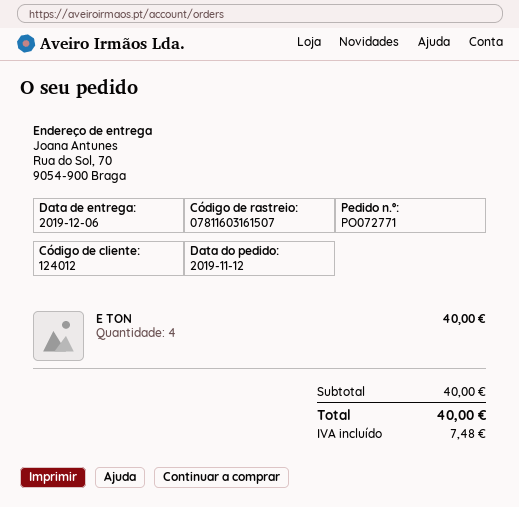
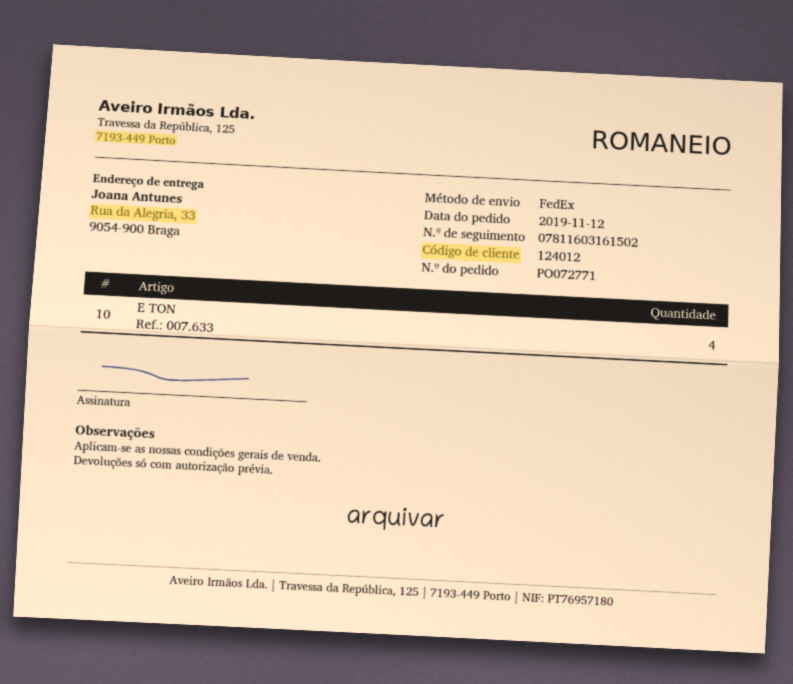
tracking number: 07811603161507 -> 07811603161502
ship to: Rua do Sol, 70, 9054-900 Braga -> Rua da Alegria, 33, 9054-900 Braga

